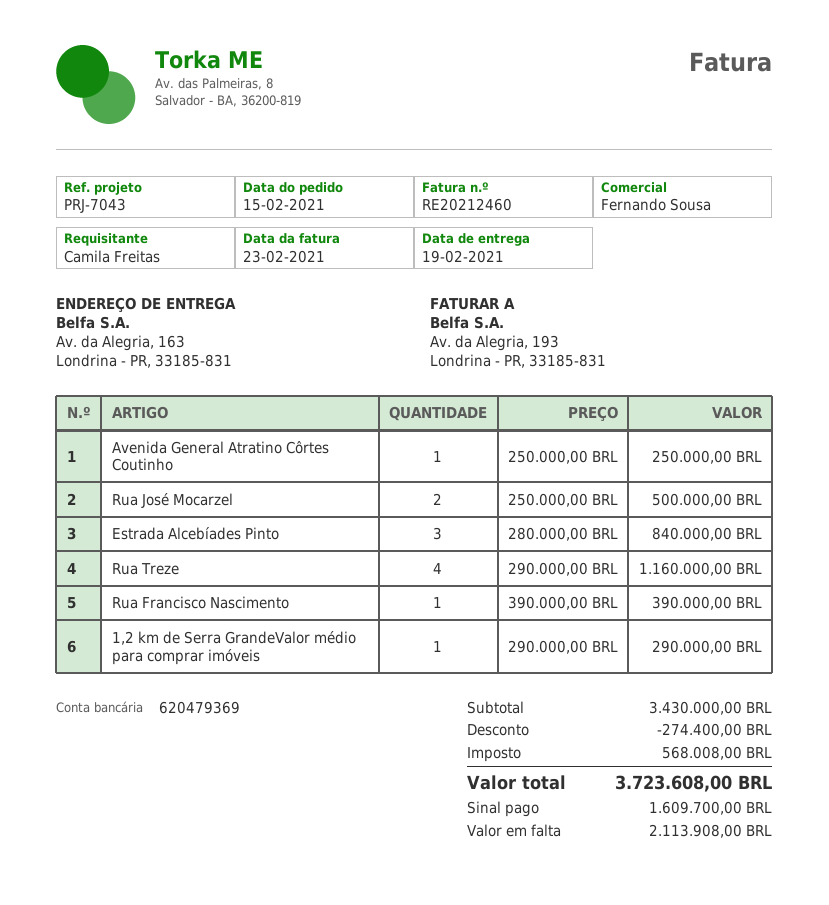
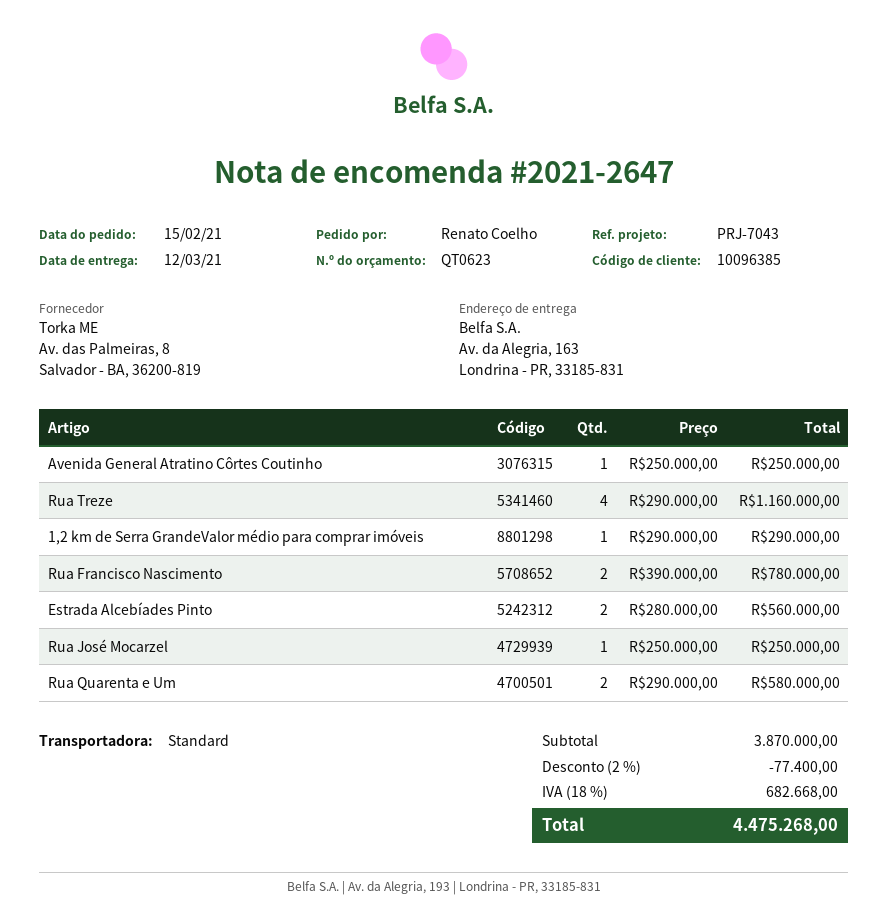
delivery date: 2021-02-19 -> 2021-03-12
ordered by: Camila Freitas -> Renato Coelho
Rua José Mocarzel: 2 x 250000.00 = 500000.00 -> 1 x 250000.00 = 250000.00
Estrada Alcebíades Pinto: 3 x 280000.00 = 840000.00 -> 2 x 280000.00 = 560000.00
Rua Francisco Nascimento: 1 x 390000.00 = 390000.00 -> 2 x 390000.00 = 780000.00
Rua Quarenta e Um: none -> 2 x 290000.00 = 580000.00
subtotal: 3430000.00 -> 3870000.00
discount: 274400.00 -> 77400.00
tax: 568008.00 -> 682668.00
total: 3723608.00 -> 4475268.00

